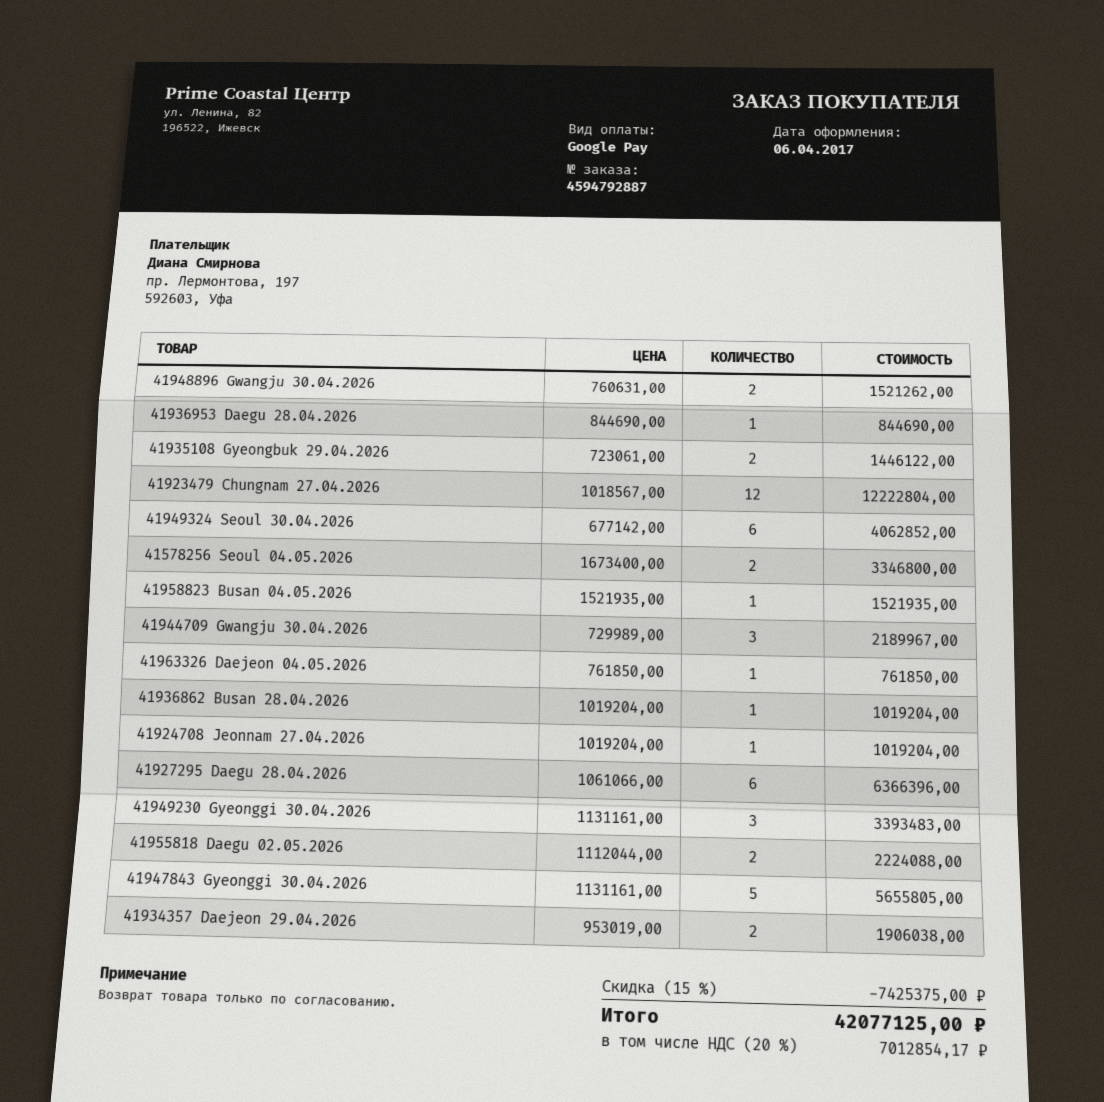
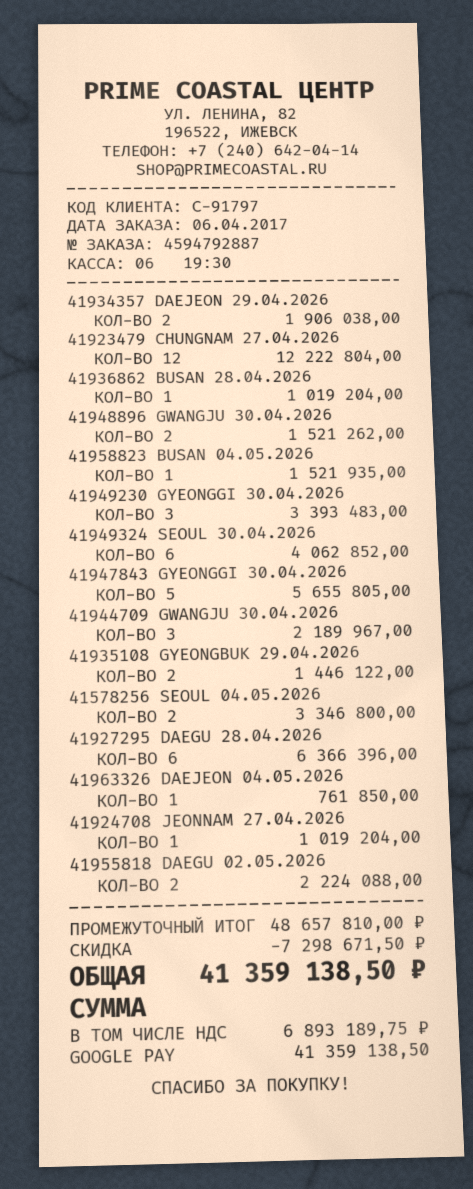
41936953 Daegu 28.04.2026: 1 for 844690.00 -> none
discount: 7425375.00 -> 7298671.50
tax: 7012854.17 -> 6893189.75
total: 42077125.00 -> 41359138.50

